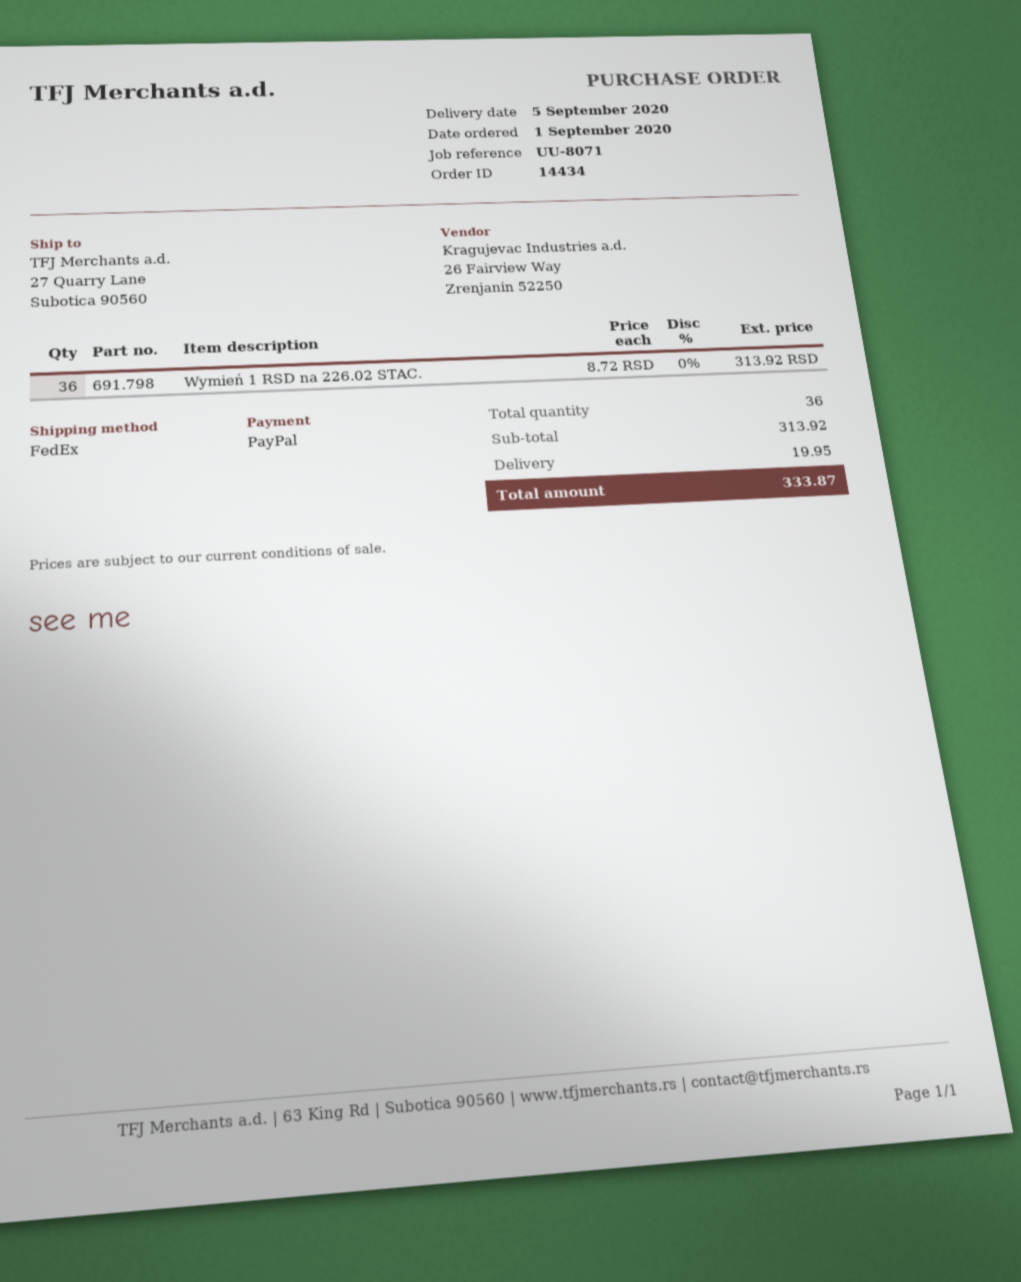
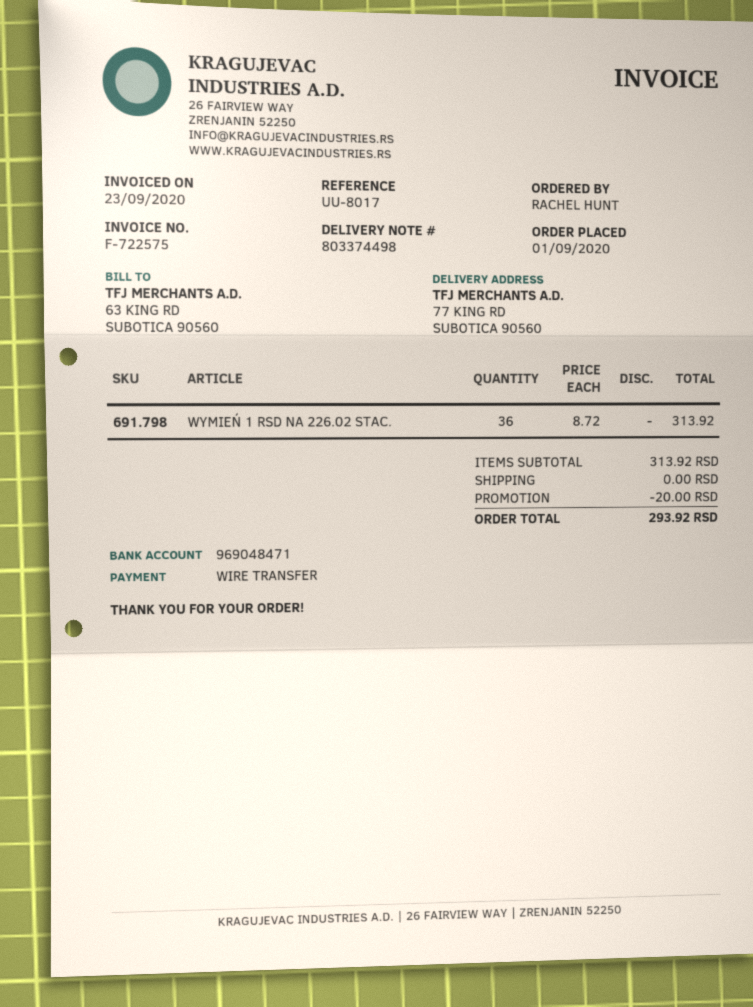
reference: UU-8071 -> UU-8017
payment method: PayPal -> bank transfer
ship to: 27 Quarry Lane, Subotica 90560 -> 77 KING RD, SUBOTICA 90560
discount: none -> 20.00
shipping: 19.95 -> 0.00
total: 333.87 -> 293.92

